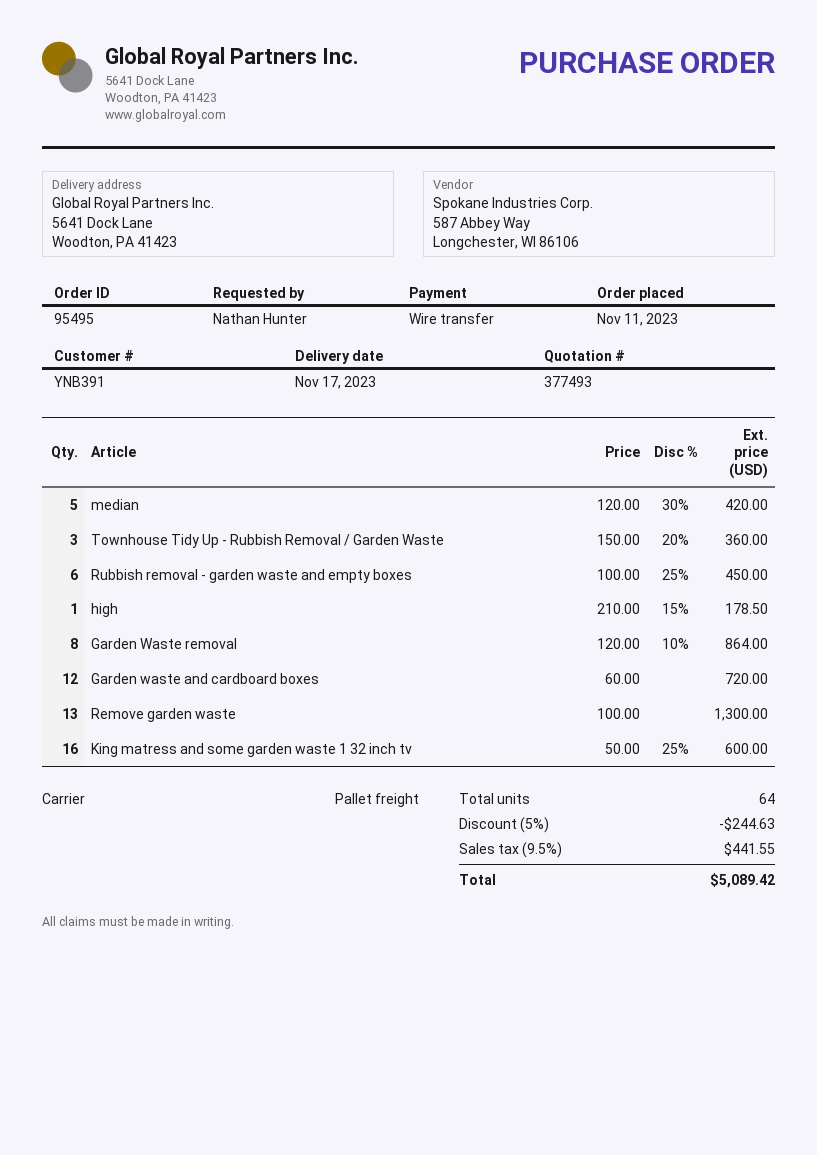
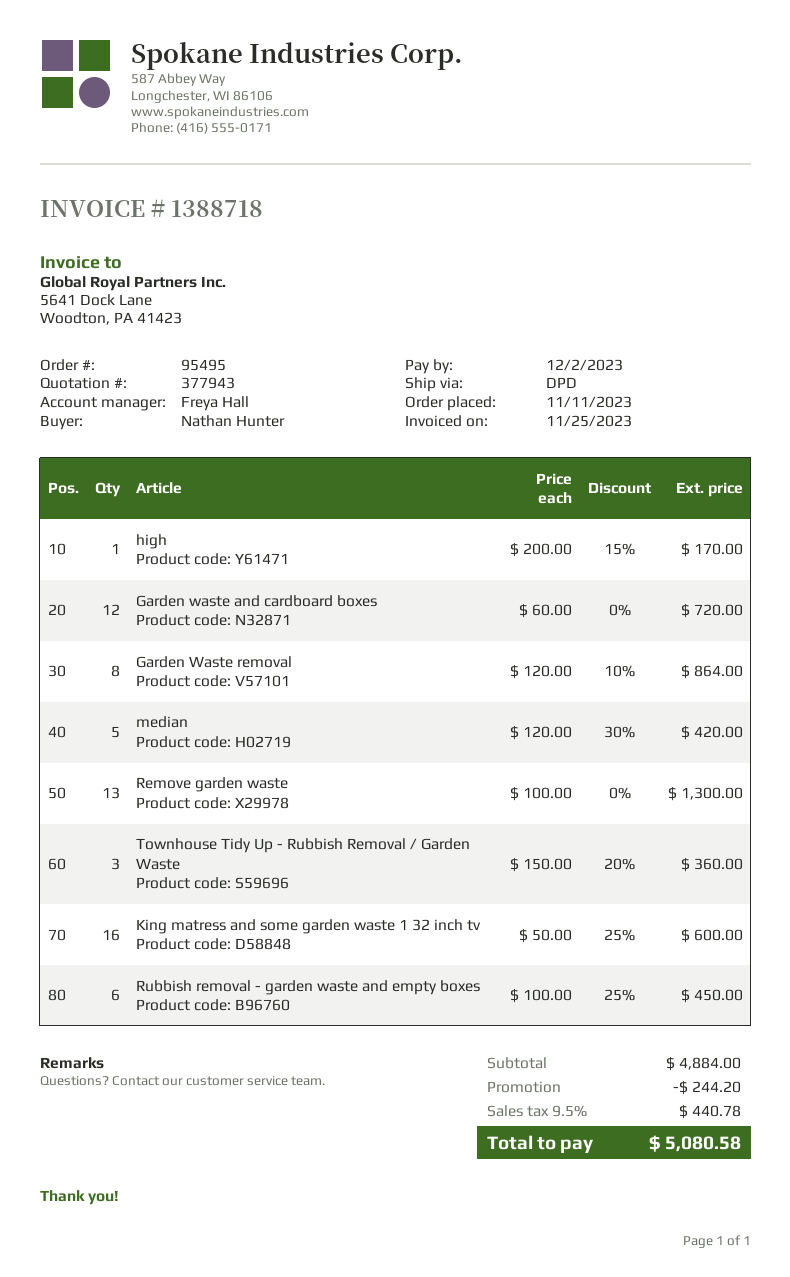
quote number: 377493 -> 377943
shipping method: pallet freight -> DPD
high: 1 x 210.00 - 15% = 178.50 -> 1 x 200.00 - 15% = 170.00
discount: 244.63 -> 244.20
tax: 9.5% = 441.55 -> 9.5% = 440.78
total: 5089.42 -> 5080.58

